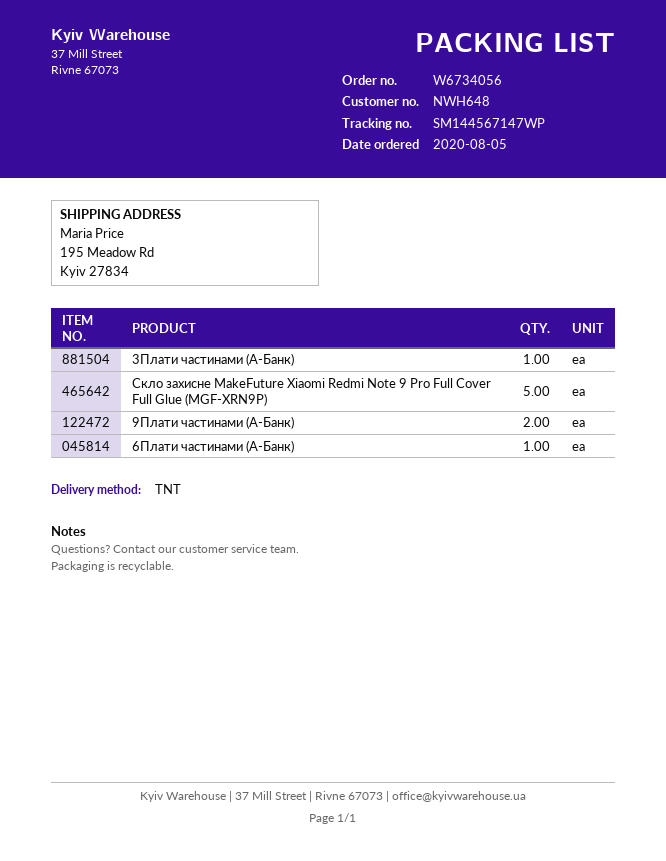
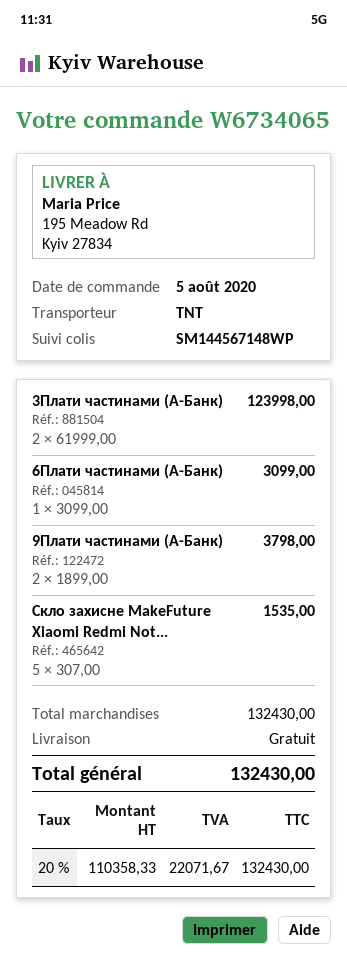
order number: W6734056 -> W6734065
tracking number: SM144567147WP -> SM144567148WP
3Плати частинами (А-Банк): 1 -> 2

